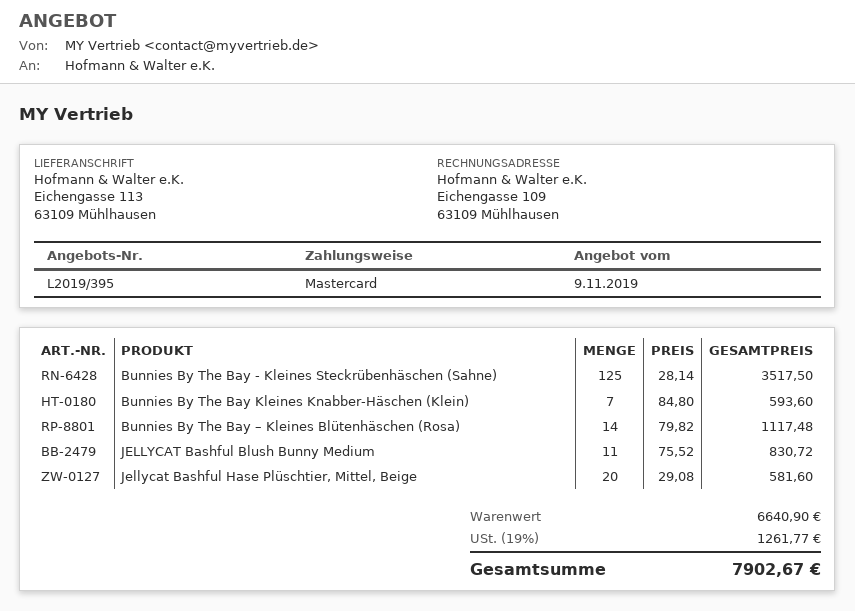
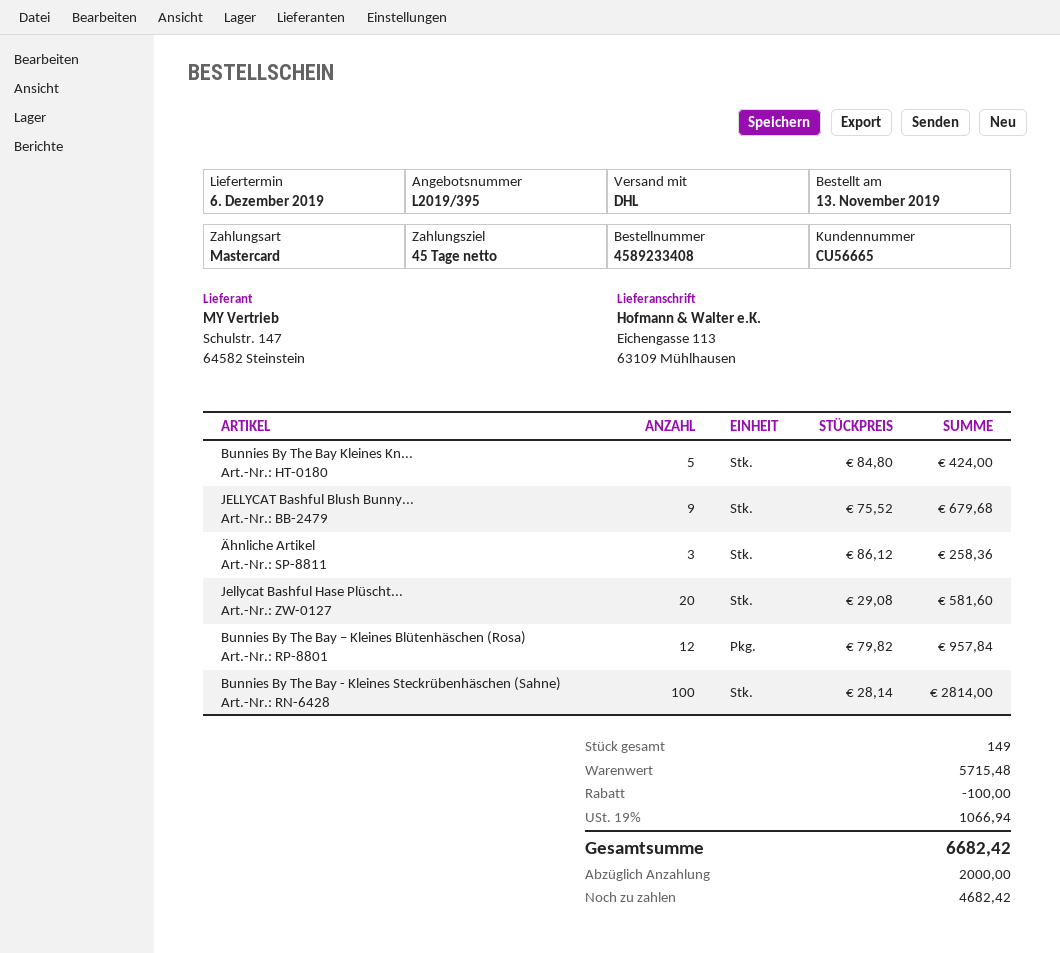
Bunnies By The Bay - Kleines Steckrübenhäschen (Sahne): 125 x 28.14 = 3517.50 -> 100 x 28.14 = 2814.00
Bunnies By The Bay Kleines Knabber-Häschen (Klein): 7 x 84.80 = 593.60 -> 5 x 84.80 = 424.00
Bunnies By The Bay – Kleines Blütenhäschen (Rosa): 14 x 79.82 = 1117.48 -> 12 x 79.82 = 957.84
JELLYCAT Bashful Blush Bunny Medium: 11 x 75.52 = 830.72 -> 9 x 75.52 = 679.68
Ähnliche Artikel: none -> 3 x 86.12 = 258.36
subtotal: 6640.90 -> 5715.48
discount: none -> 100.00
tax: 19% = 1261.77 -> 19% = 1066.94
total: 7902.67 -> 6682.42

